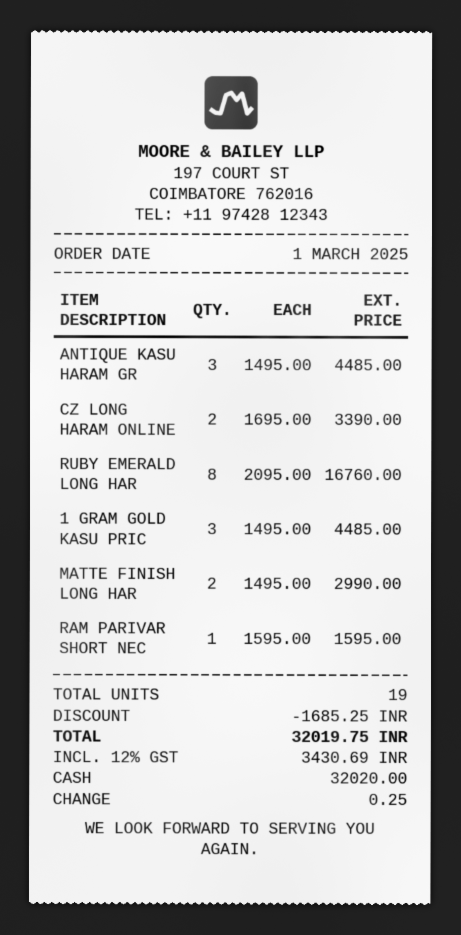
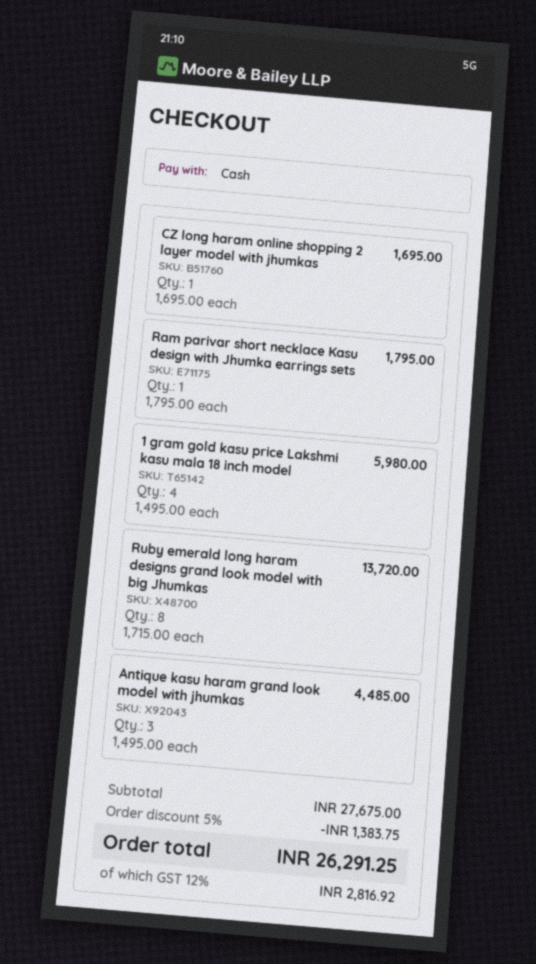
CZ LONG HARAM ONLINE: 2 x 1695.00 = 3390.00 -> 1 x 1695.00 = 1695.00
RUBY EMERALD LONG HAR: 8 x 2095.00 = 16760.00 -> 8 x 1715.00 = 13720.00
1 GRAM GOLD KASU PRIC: 3 x 1495.00 = 4485.00 -> 4 x 1495.00 = 5980.00
MATTE FINISH LONG HAR: 2 x 1495.00 = 2990.00 -> none
RAM PARIVAR SHORT NEC: 1 x 1595.00 = 1595.00 -> 1 x 1795.00 = 1795.00
discount: 1685.25 -> 1383.75
tax: 12% = 3430.69 -> 12% = 2816.92
total: 32019.75 -> 26291.25

